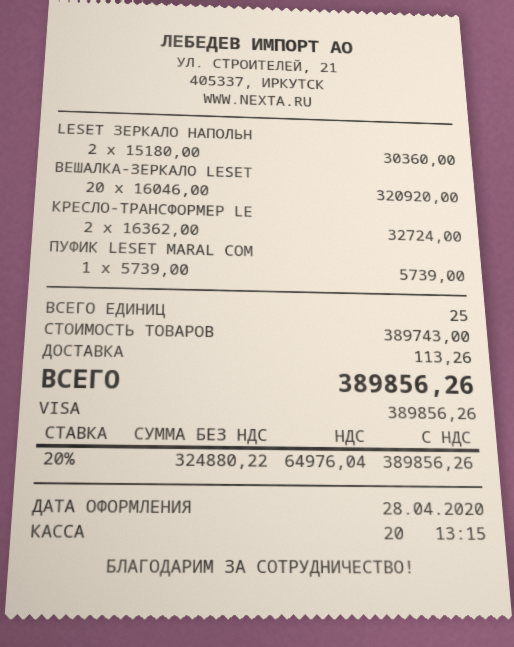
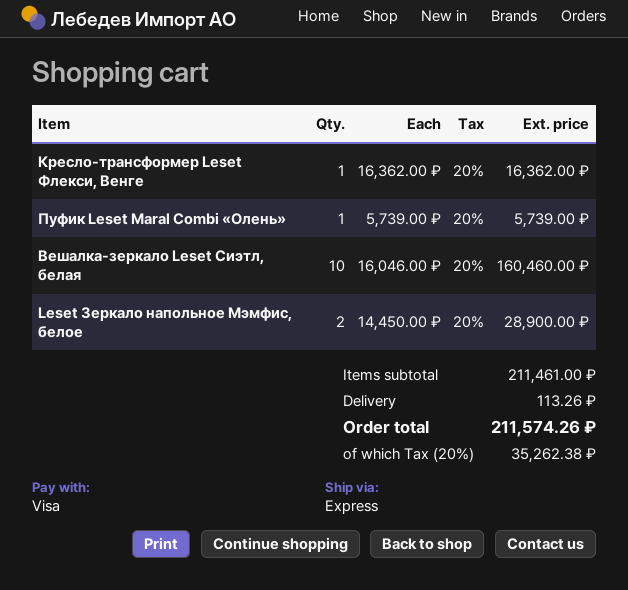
LESET ЗЕРКАЛО НАПОЛЬН: 2 x 15180.00 = 30360.00 -> 2 x 14450.00 = 28900.00
ВЕШАЛКА-ЗЕРКАЛО LESET: 20 x 16046.00 = 320920.00 -> 10 x 16046.00 = 160460.00
КРЕСЛО-ТРАНСФОРМЕР LE: 2 x 16362.00 = 32724.00 -> 1 x 16362.00 = 16362.00
subtotal: 389743.00 -> 211461.00
tax: 20% = 64976.04 -> 20% = 35262.38
total: 389856.26 -> 211574.26

